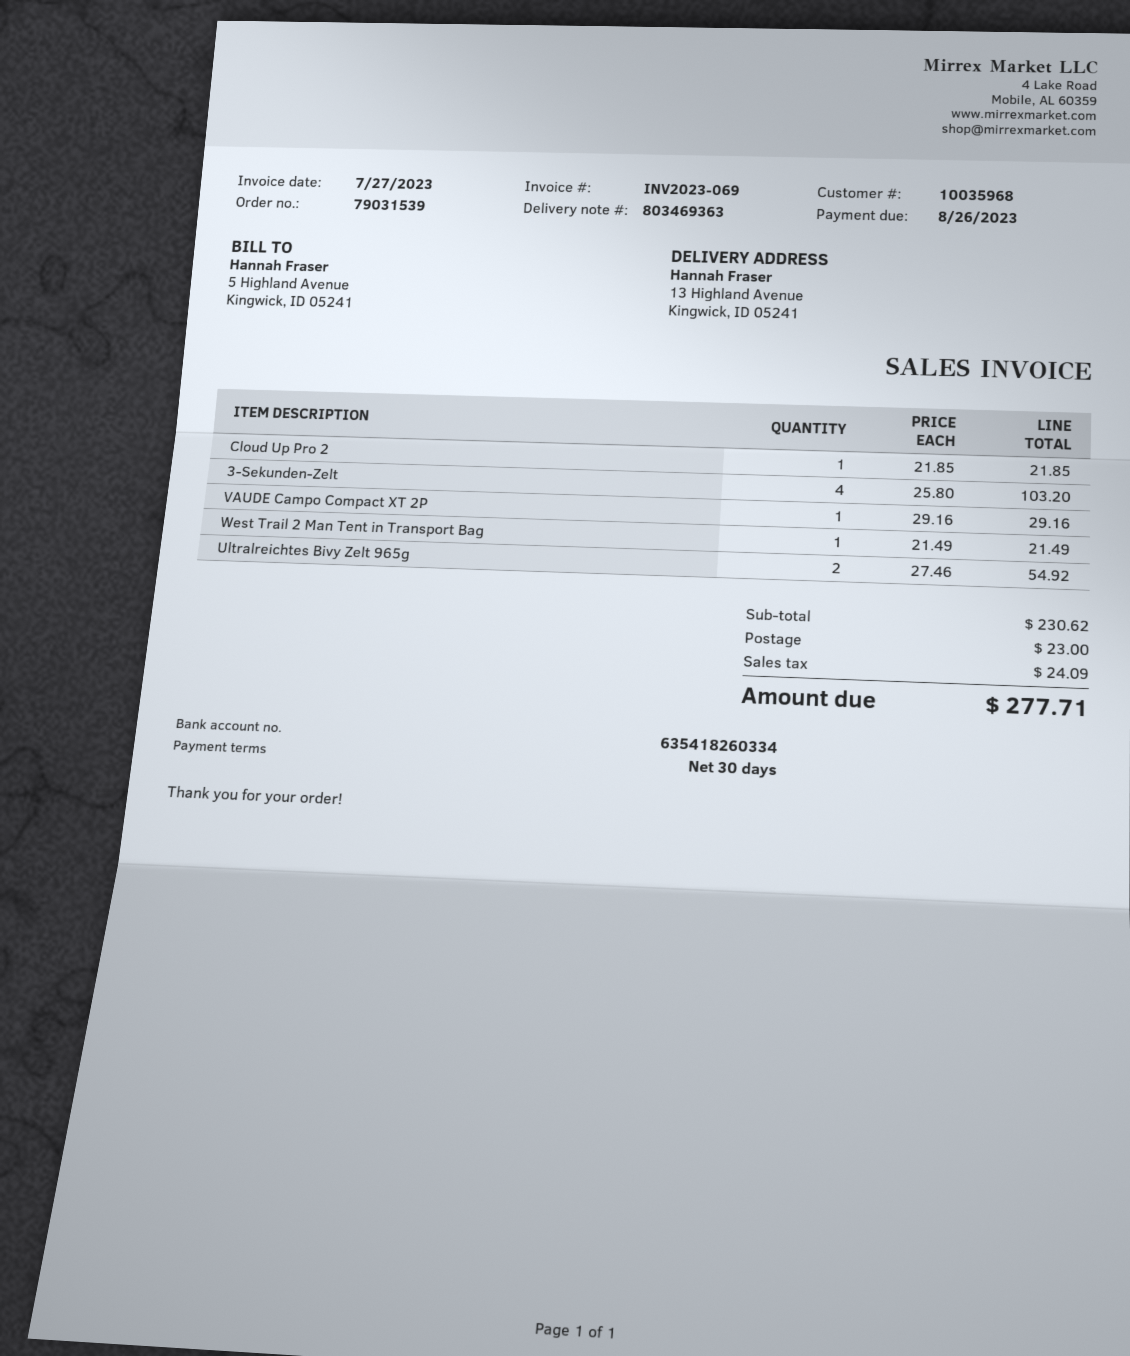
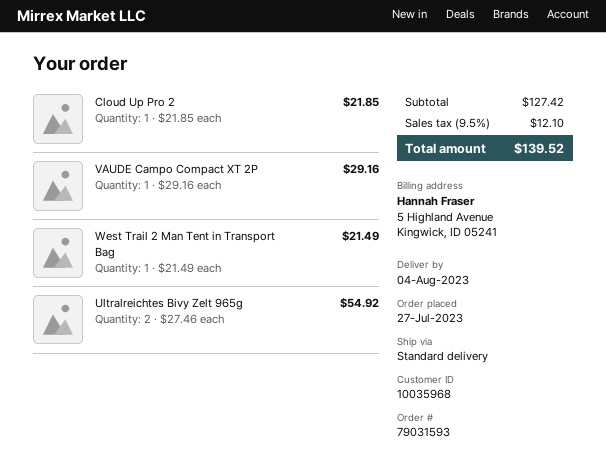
order number: 79031539 -> 79031593
3-Sekunden-Zelt: 4 x 25.80 = 103.20 -> none
subtotal: 230.62 -> 127.42
shipping: 23.00 -> none
tax: 24.09 -> 12.10
total: 277.71 -> 139.52

